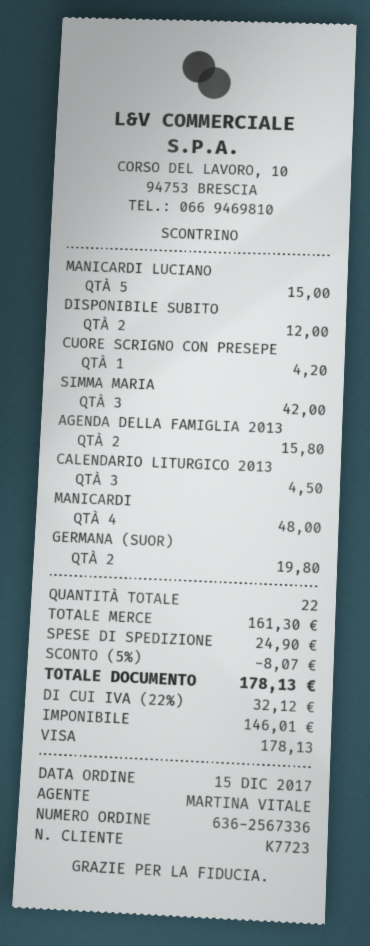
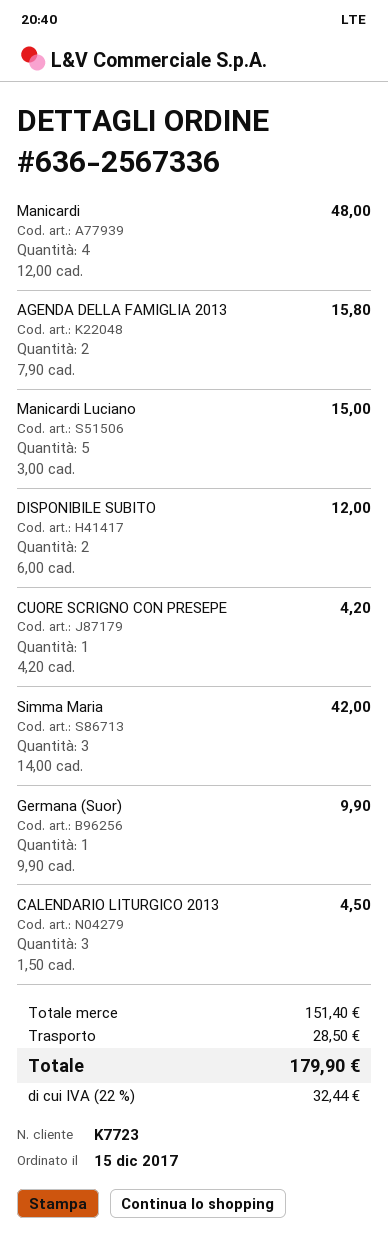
GERMANA (SUOR): 2 for 19.80 -> 1 for 9.90
subtotal: 161.30 -> 151.40
discount: 5% = 8.07 -> none
shipping: 24.90 -> 28.50
tax: 22% = 32.12 -> 22% = 32.44
total: 178.13 -> 179.90

